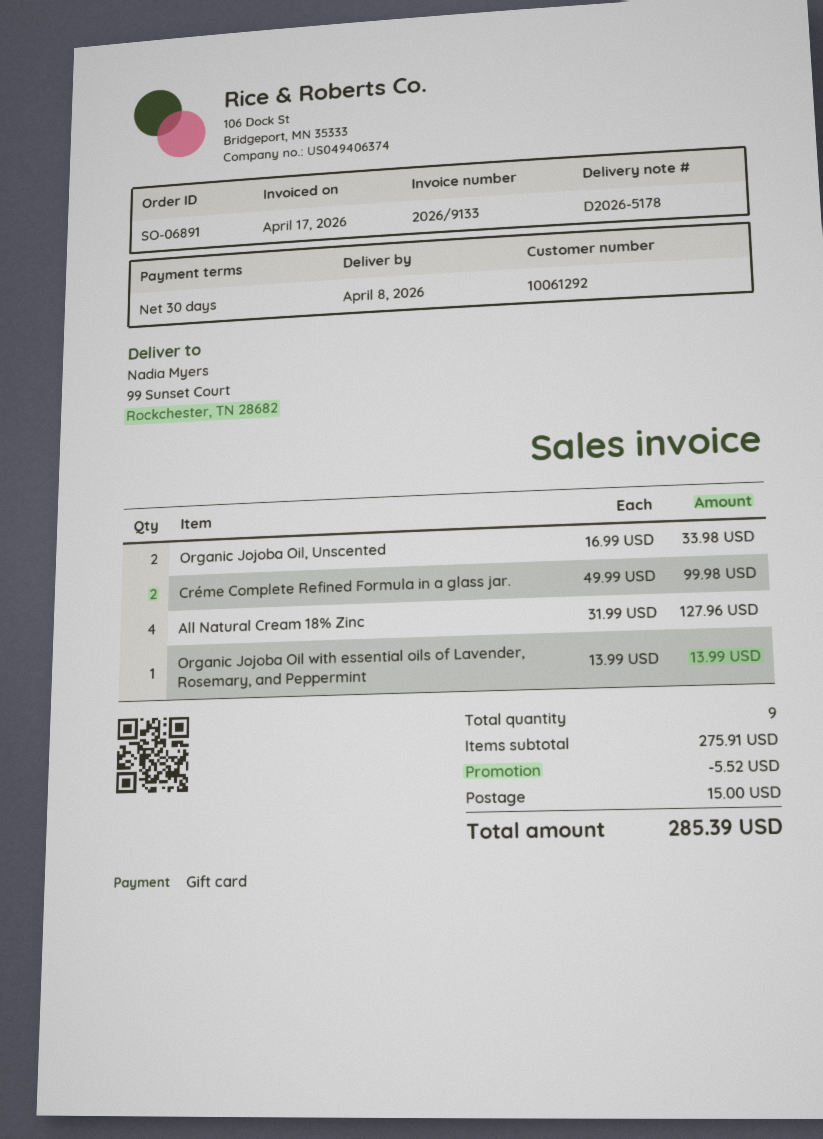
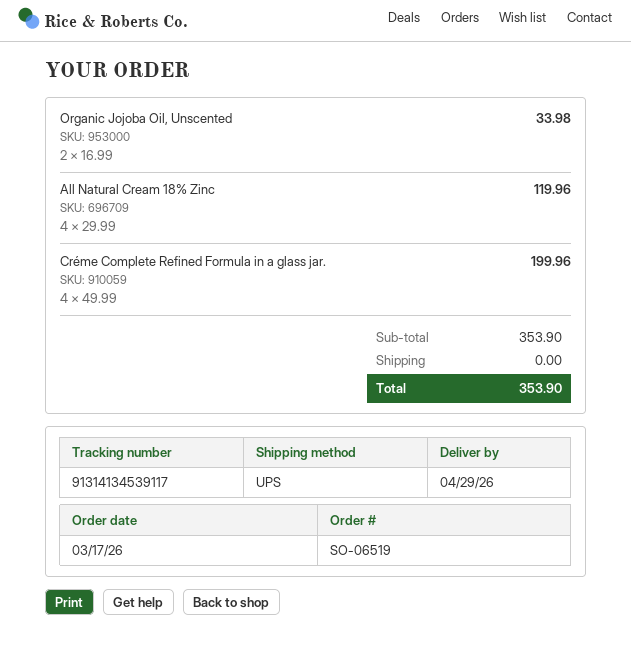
order number: SO-06891 -> SO-06519
delivery date: 2026-04-08 -> 2026-04-29
Créme Complete Refined Formula in a glass jar.: 2 x 49.99 = 99.98 -> 4 x 49.99 = 199.96
All Natural Cream 18% Zinc: 4 x 31.99 = 127.96 -> 4 x 29.99 = 119.96
Organic Jojoba Oil with essential oils of Lavender, Rosemary, and Peppermint: 1 x 13.99 = 13.99 -> none
subtotal: 275.91 -> 353.90
discount: 5.52 -> none
shipping: 15.00 -> 0.00
total: 285.39 -> 353.90

